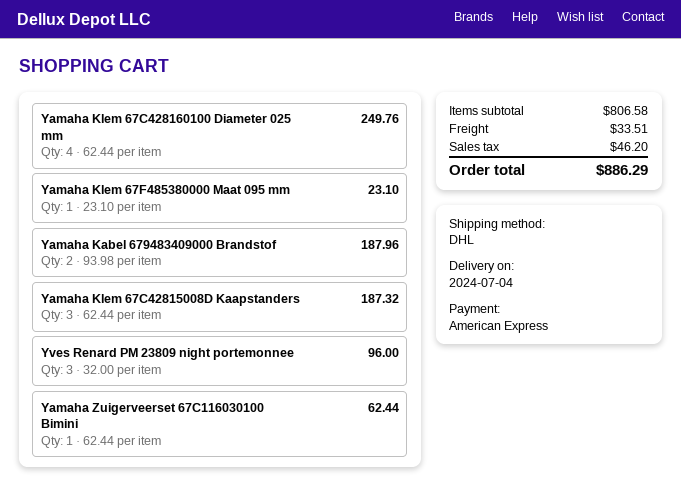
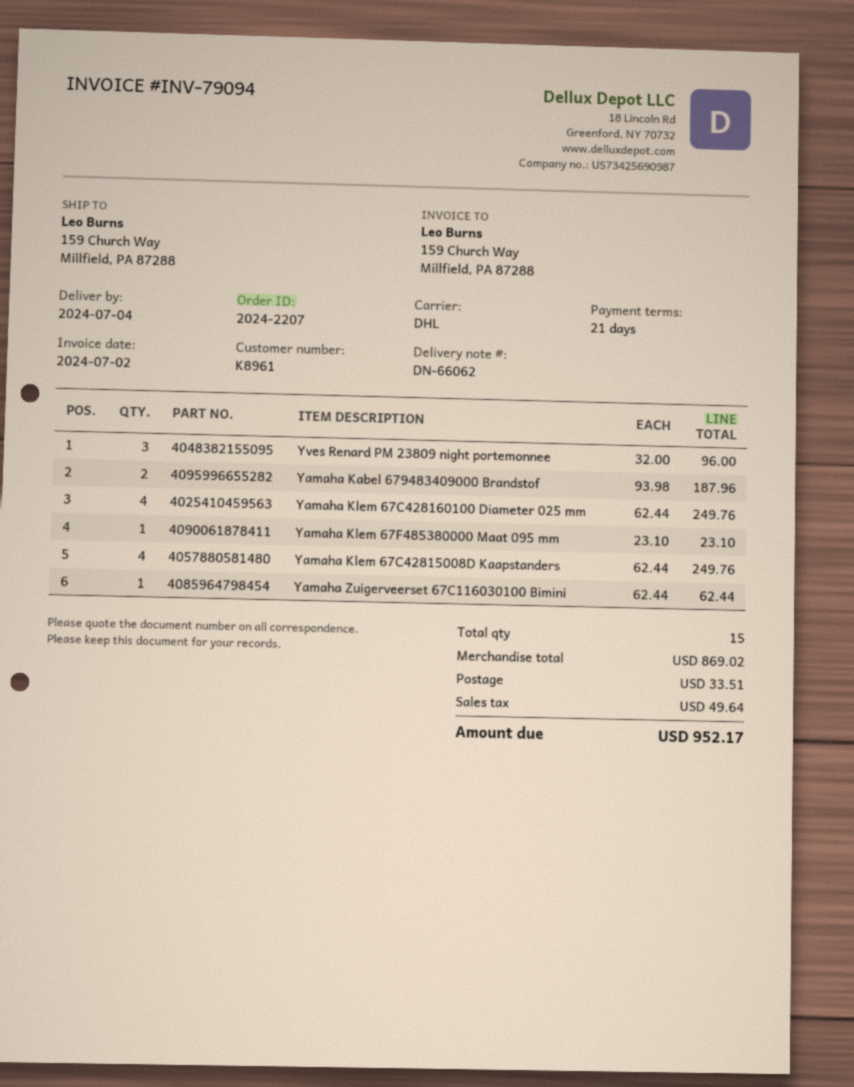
Yamaha Klem 67C42815008D Kaapstanders: 3 x 62.44 = 187.32 -> 4 x 62.44 = 249.76
subtotal: 806.58 -> 869.02
tax: 46.20 -> 49.64
total: 886.29 -> 952.17

